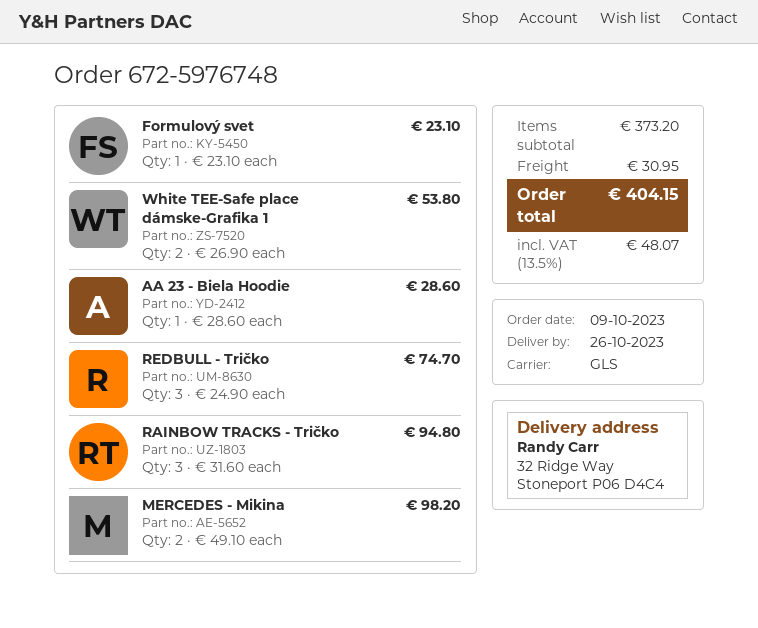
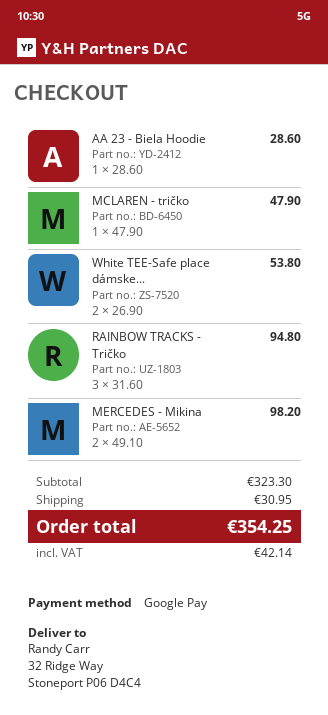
Formulový svet: 1 x 23.10 = 23.10 -> none
REDBULL - Tričko: 3 x 24.90 = 74.70 -> none
MCLAREN - tričko: none -> 1 x 47.90 = 47.90
subtotal: 373.20 -> 323.30
tax: 48.07 -> 42.14
total: 404.15 -> 354.25

